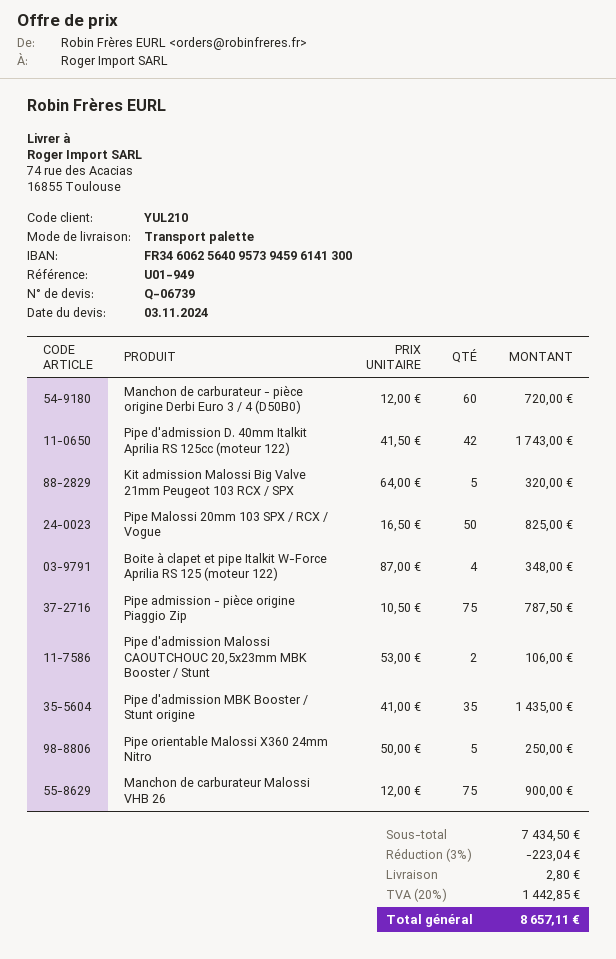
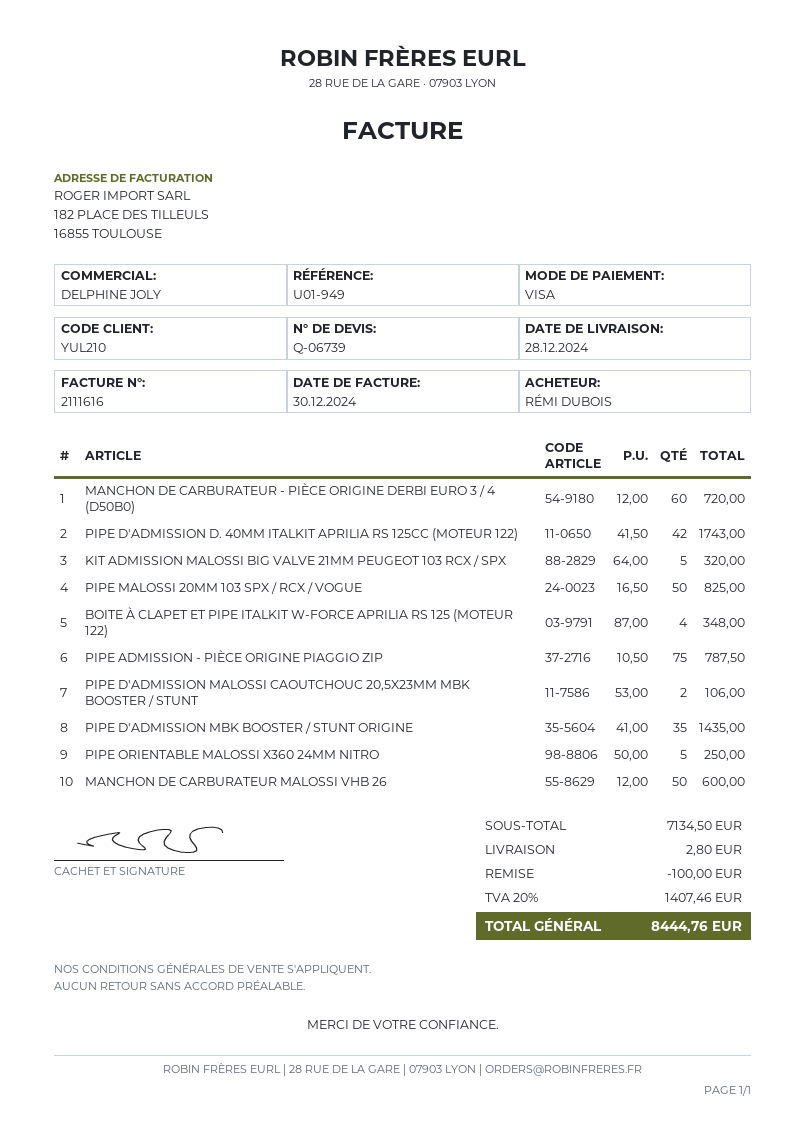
Manchon de carburateur Malossi VHB 26: 75 x 12.00 = 900.00 -> 50 x 12.00 = 600.00
subtotal: 7434.50 -> 7134.50
discount: 223.04 -> 100.00
tax: 20% = 1442.85 -> 20% = 1407.46
total: 8657.11 -> 8444.76

